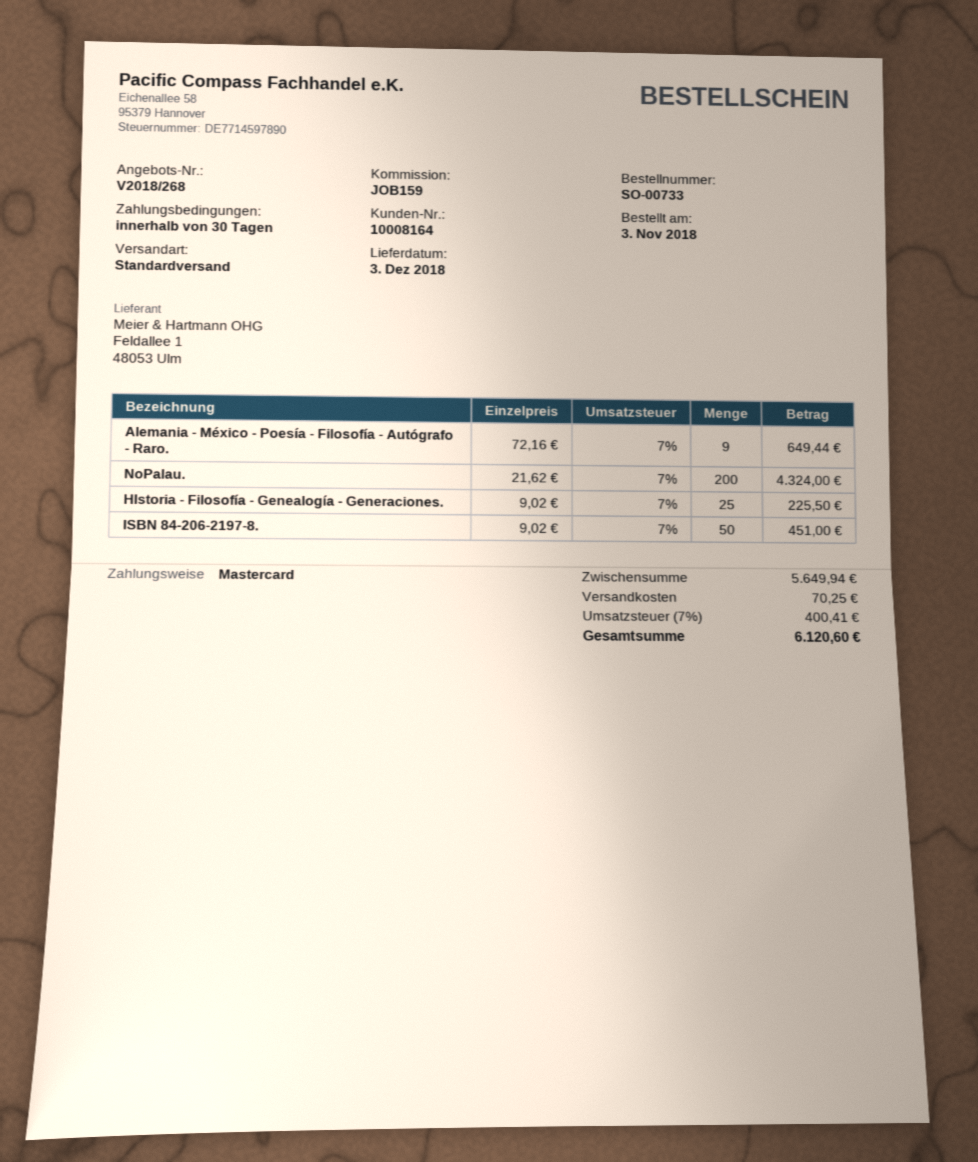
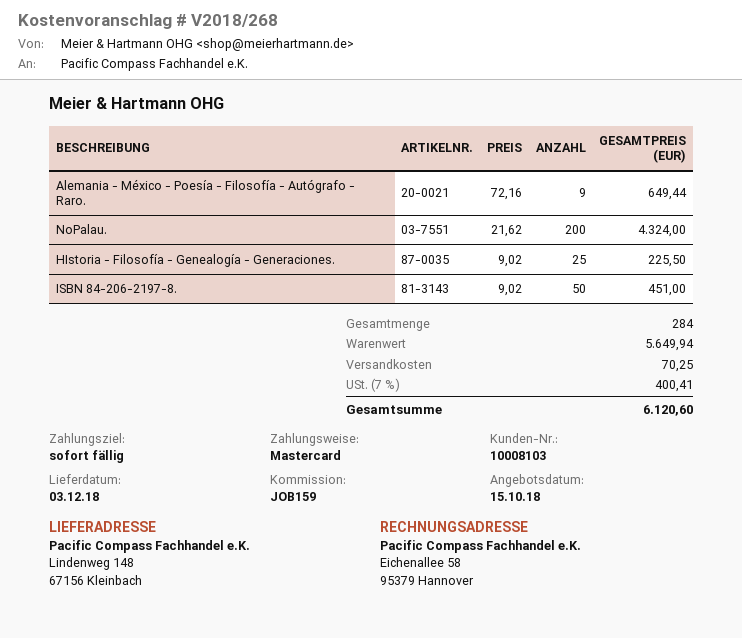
payment terms: 30 days -> on receipt
customer number: 10008164 -> 10008103

